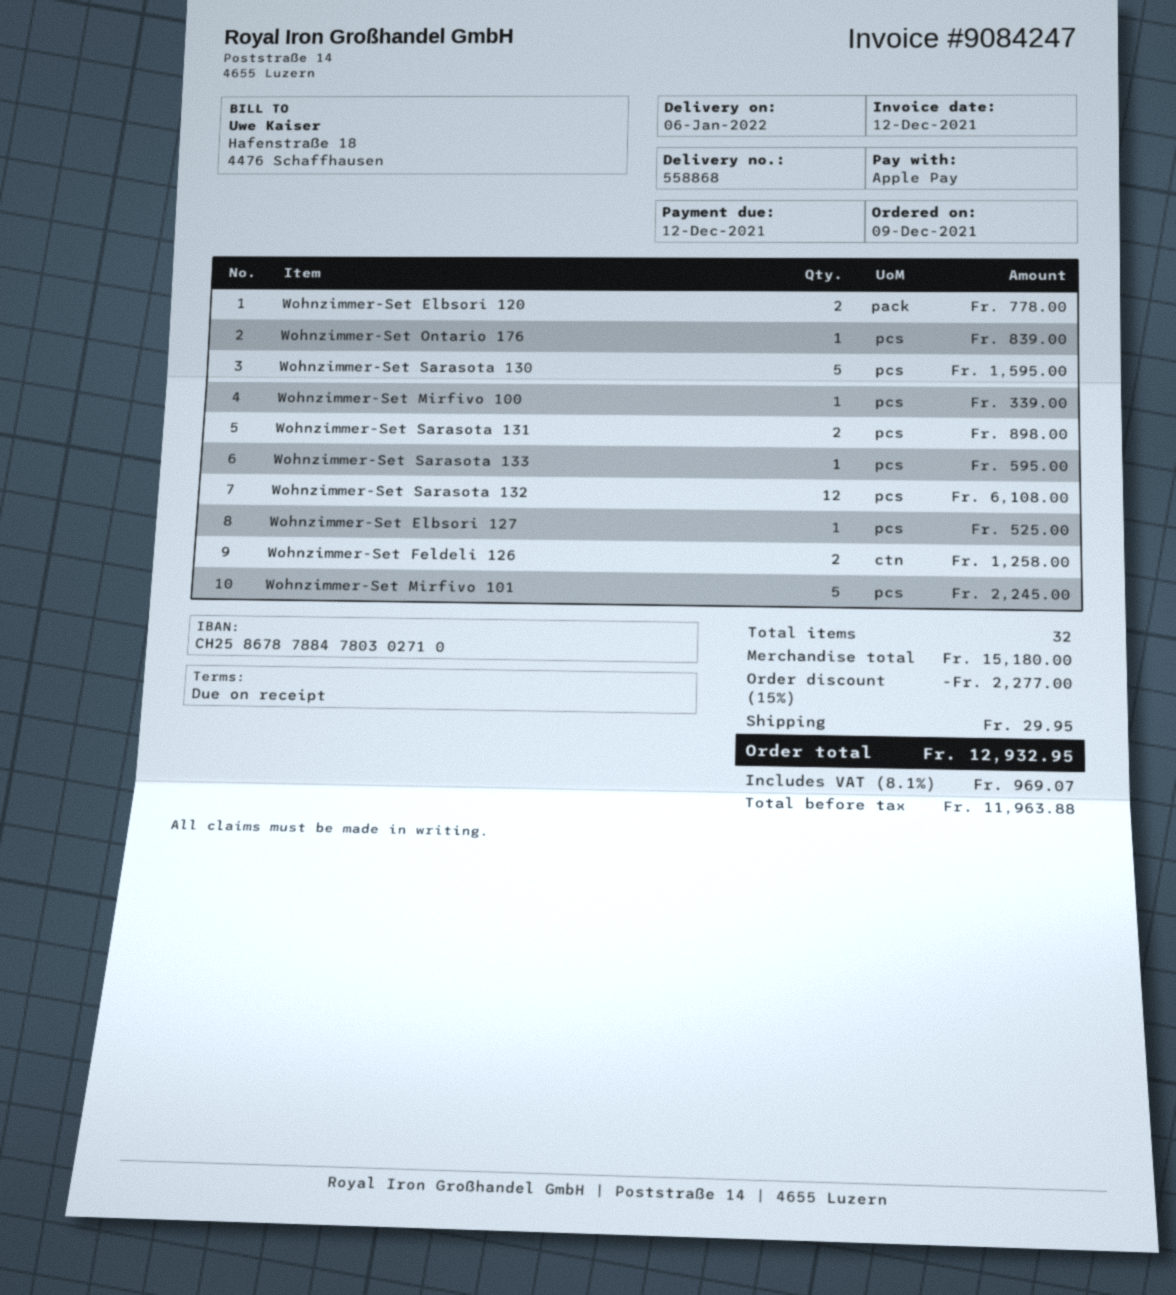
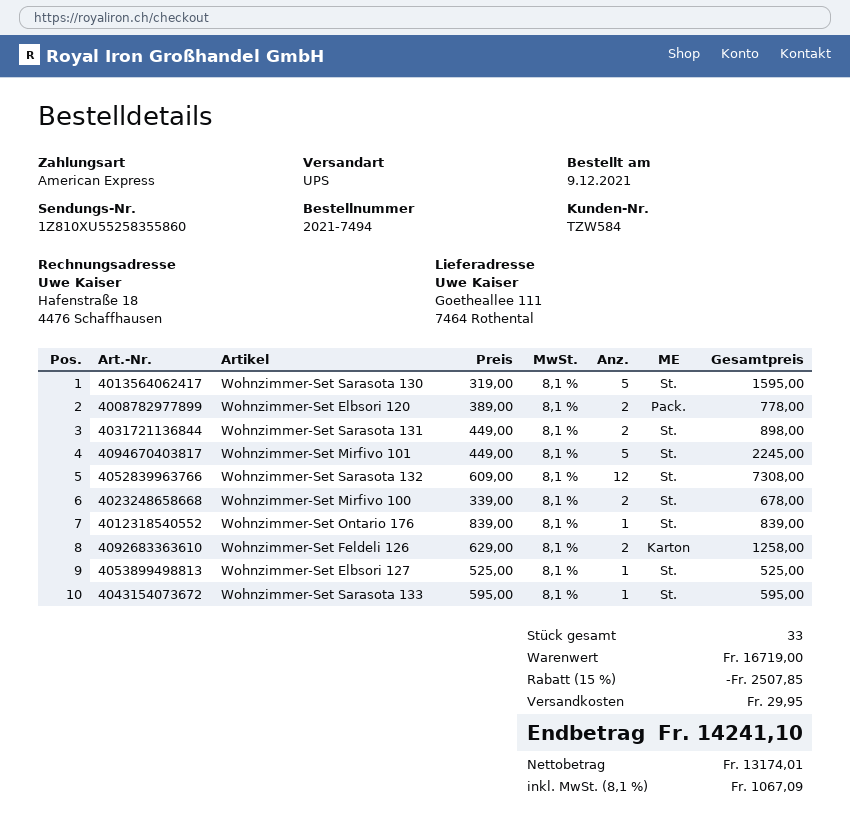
payment method: Apple Pay -> American Express
Wohnzimmer-Set Mirfivo 100: 1 for 339.00 -> 2 for 678.00
Wohnzimmer-Set Sarasota 132: 12 for 6108.00 -> 12 for 7308.00
total quantity: 32 -> 33
subtotal: 15180.00 -> 16719.00
discount: 15% = 2277.00 -> 15% = 2507.85
net: 11963.88 -> 13174.01
tax: 8.1% = 969.07 -> 8.1% = 1067.09
total: 12932.95 -> 14241.10

